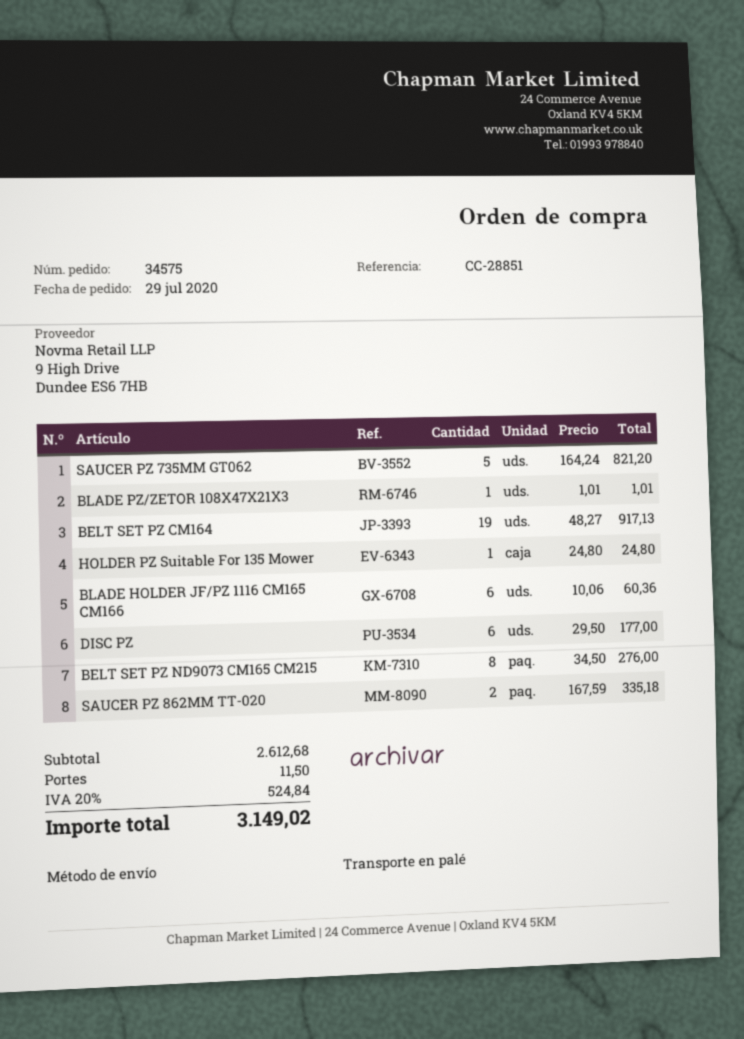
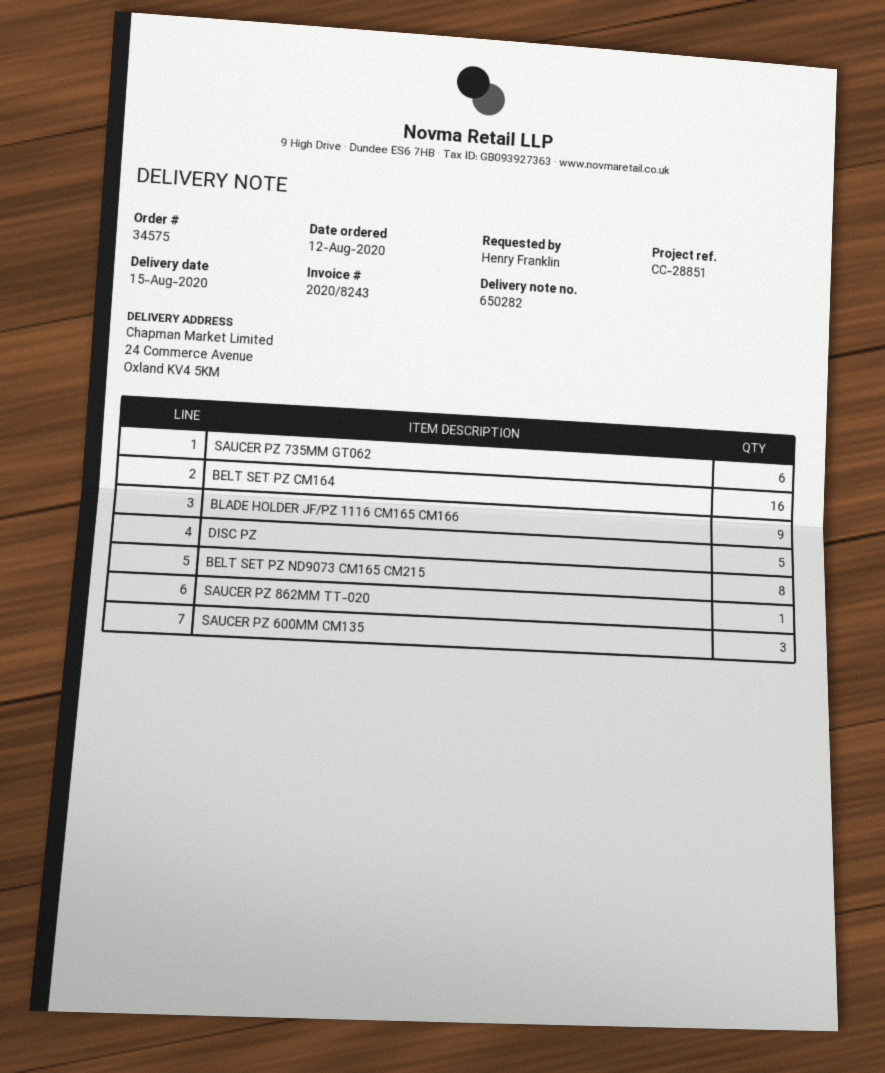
order date: 2020-07-29 -> 2020-08-12
SAUCER PZ 735MM GT062: 5 -> 6
BLADE PZ/ZETOR 108X47X21X3: 1 -> none
BELT SET PZ CM164: 19 -> 16
HOLDER PZ Suitable For 135 Mower: 1 -> none
BLADE HOLDER JF/PZ 1116 CM165 CM166: 6 -> 9
DISC PZ: 6 -> 5
SAUCER PZ 862MM TT-020: 2 -> 1
SAUCER PZ 600MM CM135: none -> 3

